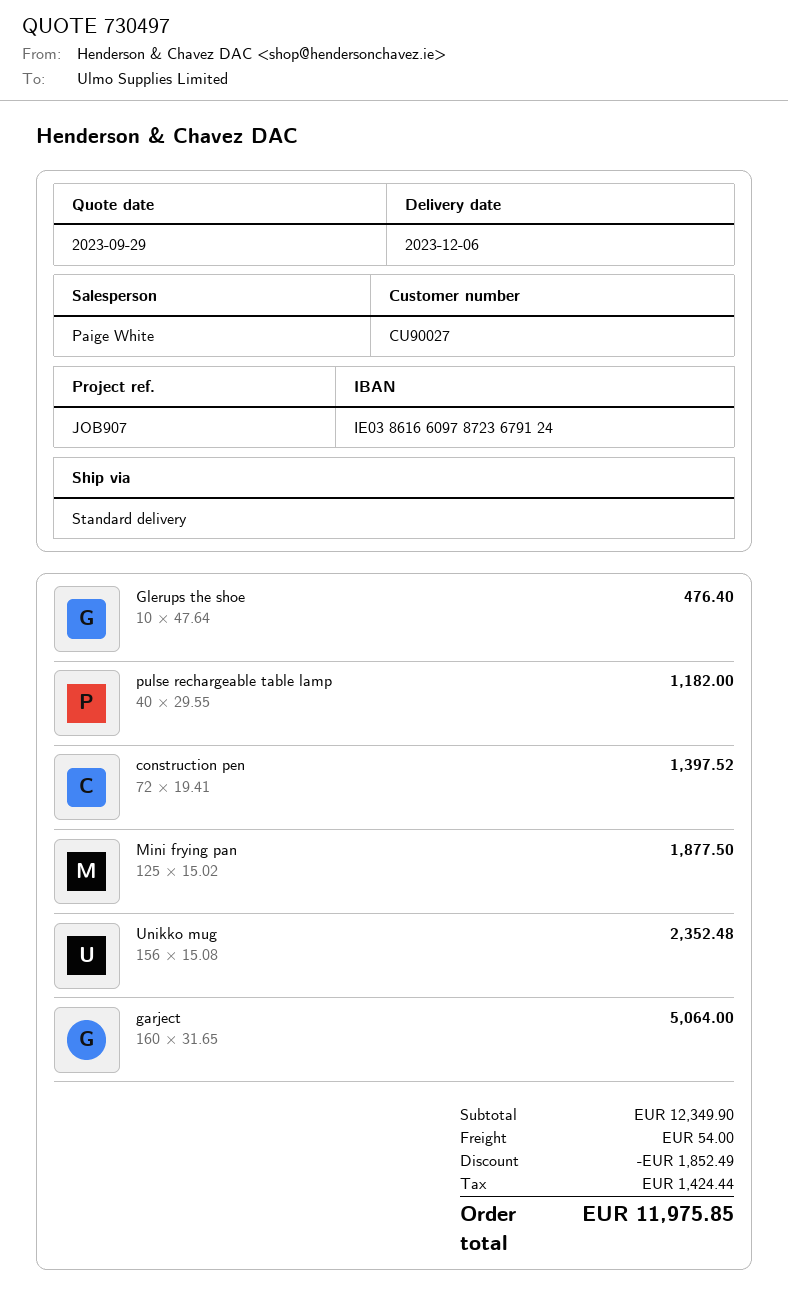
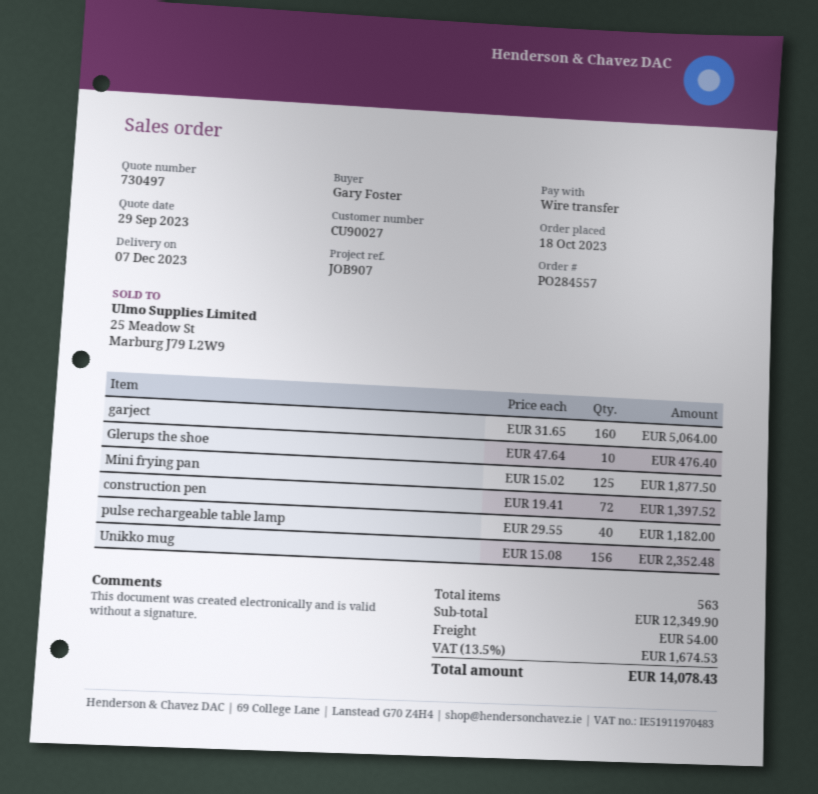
delivery date: 2023-12-06 -> 2023-12-07
discount: 1852.49 -> none
tax: 1424.44 -> 1674.53
total: 11975.85 -> 14078.43

